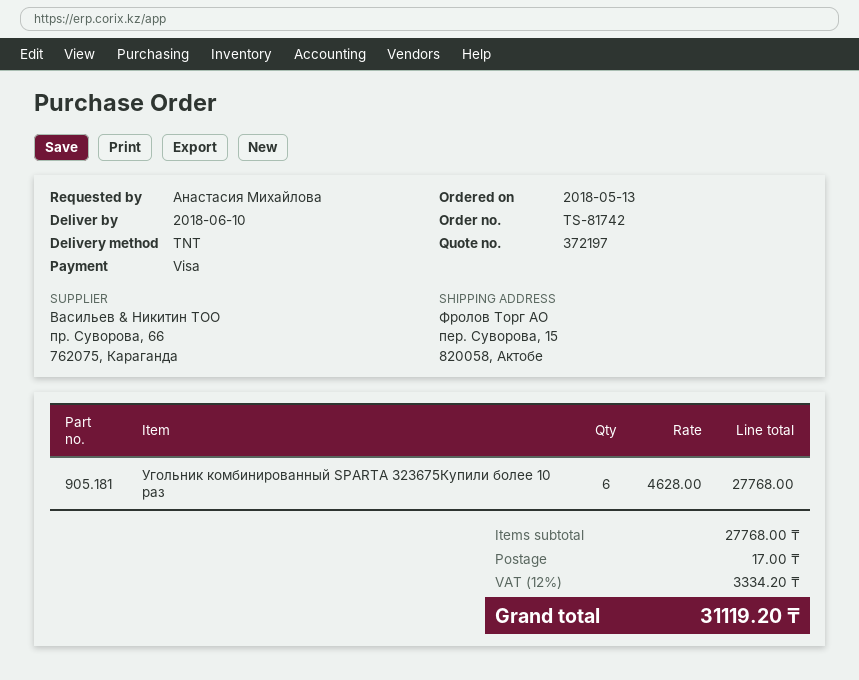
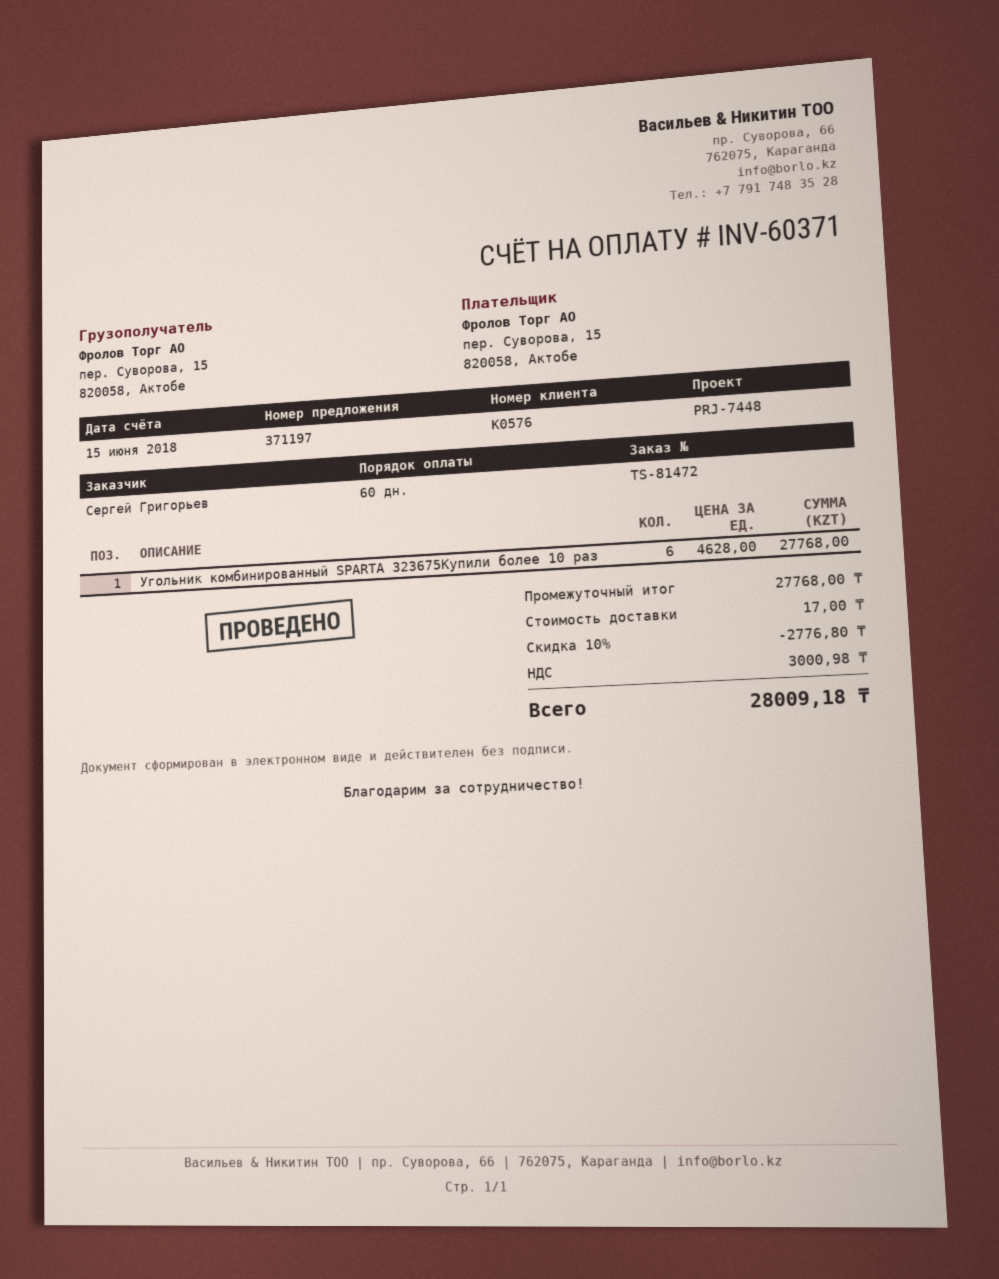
quote number: 372197 -> 371197
order number: TS-81742 -> TS-81472
ordered by: Анастасия Михайлова -> Сергей Григорьев
discount: none -> 10% = 2776.80
tax: 3334.20 -> 3000.98
total: 31119.20 -> 28009.18

